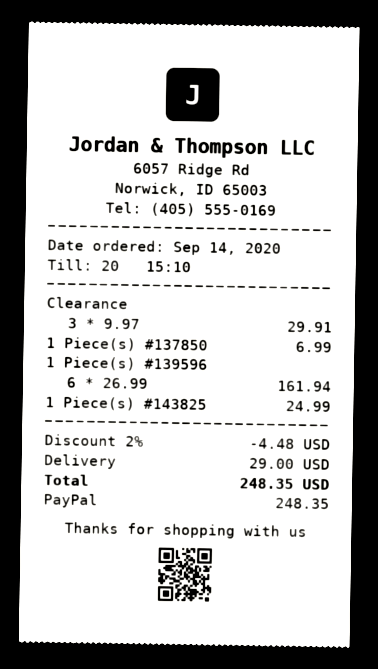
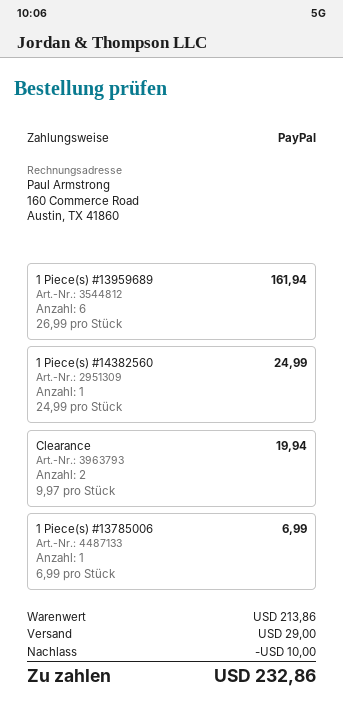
Clearance: 3 x 9.97 = 29.91 -> 2 x 9.97 = 19.94
discount: 4.48 -> 10.00
total: 248.35 -> 232.86

